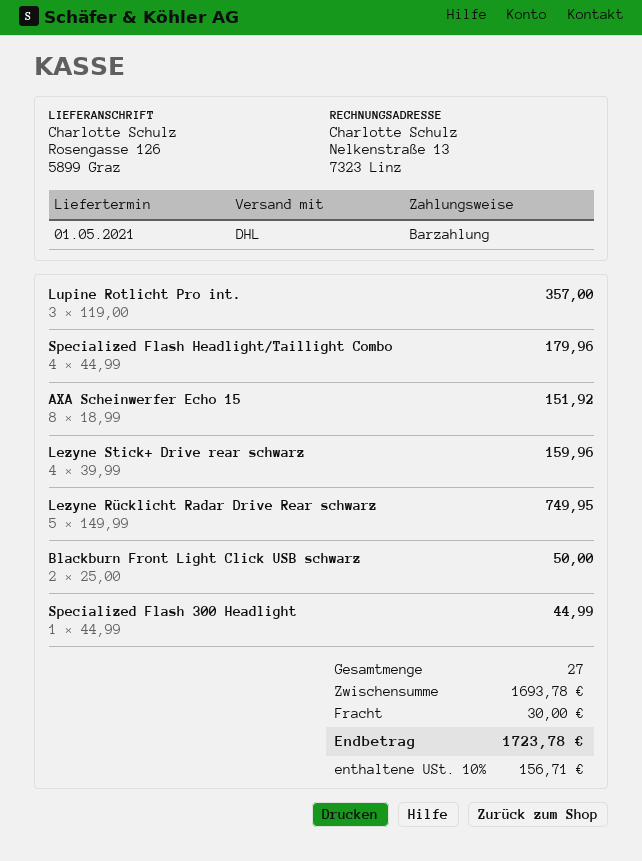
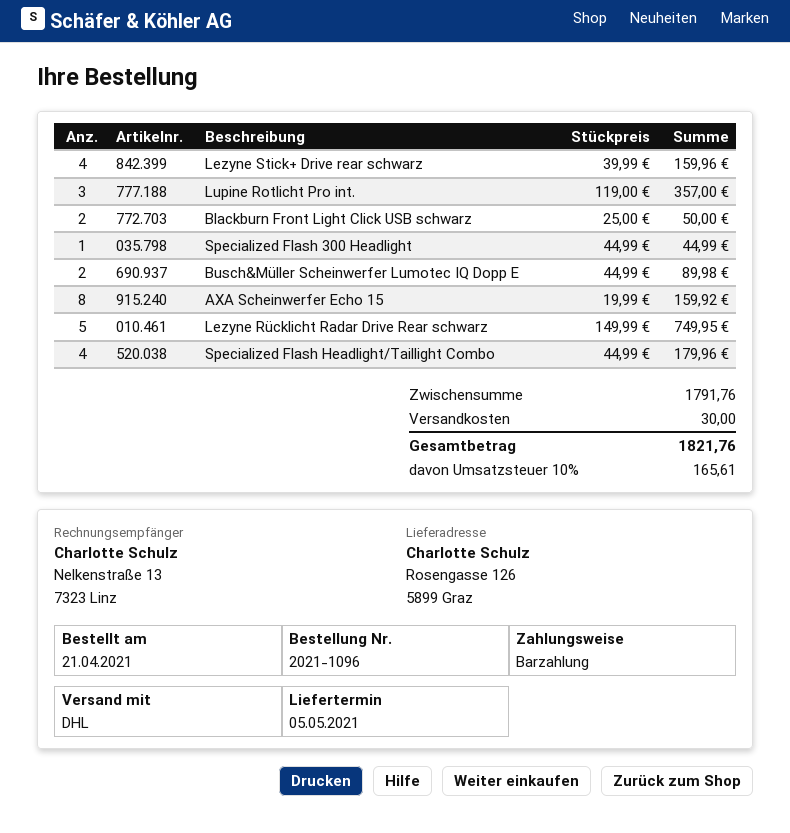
delivery date: 2021-05-01 -> 2021-05-05
AXA Scheinwerfer Echo 15: 8 x 18.99 = 151.92 -> 8 x 19.99 = 159.92
Busch&Müller Scheinwerfer Lumotec IQ Dopp E: none -> 2 x 44.99 = 89.98
subtotal: 1693.78 -> 1791.76
tax: 10% = 156.71 -> 10% = 165.61
total: 1723.78 -> 1821.76

